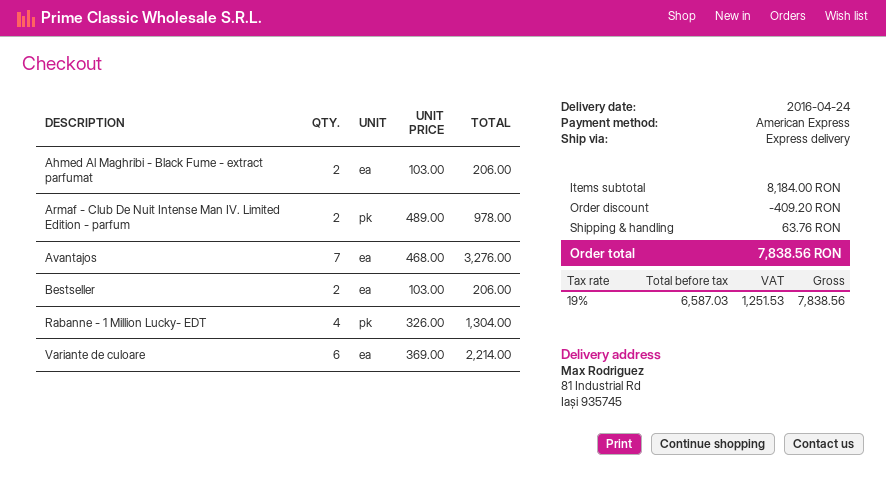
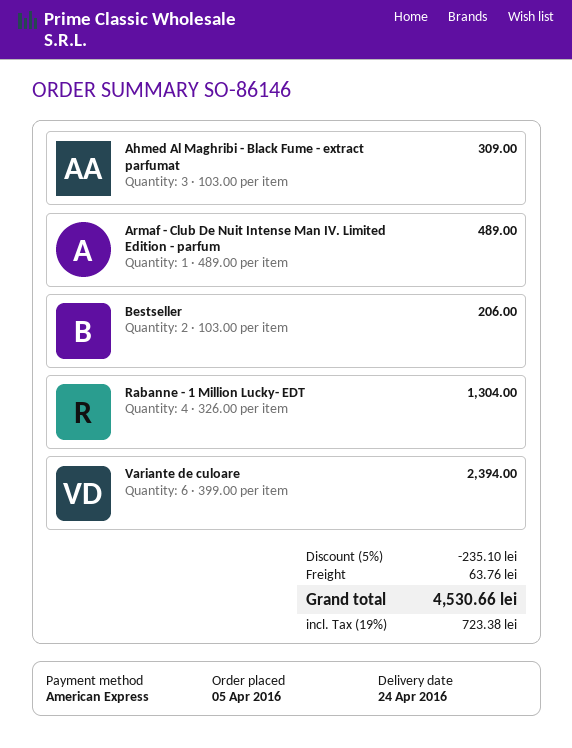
Ahmed Al Maghribi - Black Fume - extract parfumat: 2 x 103.00 = 206.00 -> 3 x 103.00 = 309.00
Armaf - Club De Nuit Intense Man IV. Limited Edition - parfum: 2 x 489.00 = 978.00 -> 1 x 489.00 = 489.00
Avantajos: 7 x 468.00 = 3276.00 -> none
Variante de culoare: 6 x 369.00 = 2214.00 -> 6 x 399.00 = 2394.00
discount: 409.20 -> 235.10
tax: 19% = 1251.53 -> 19% = 723.38
total: 7838.56 -> 4530.66

